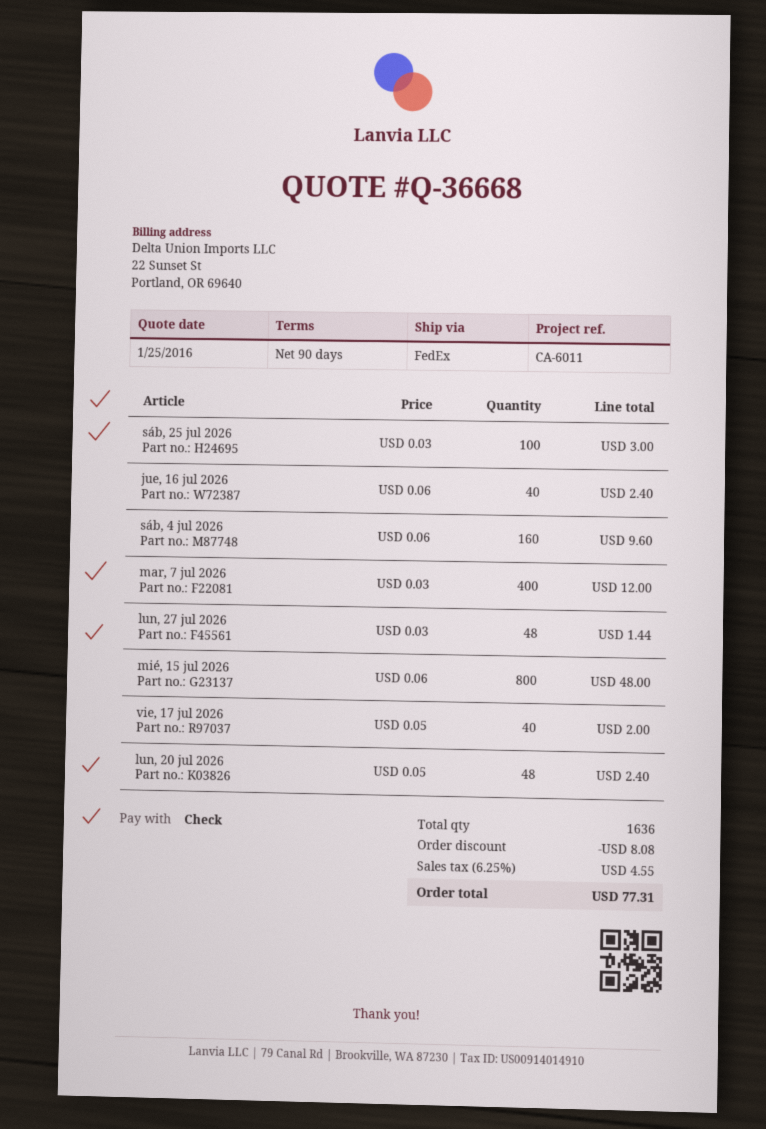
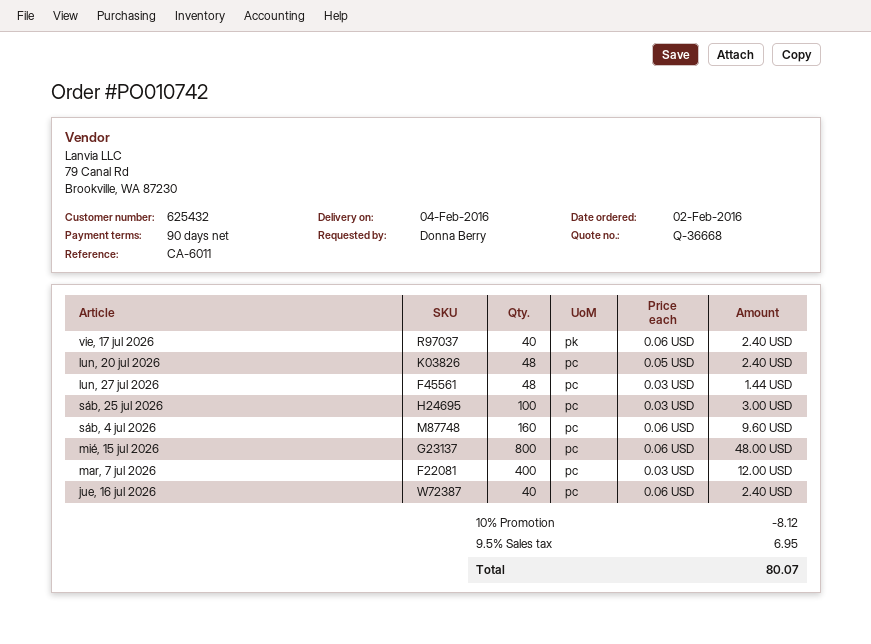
vie, 17 jul 2026: 40 x 0.05 = 2.00 -> 40 x 0.06 = 2.40
discount: 8.08 -> 8.12
tax: 6.25% = 4.55 -> 9.5% = 6.95
total: 77.31 -> 80.07

